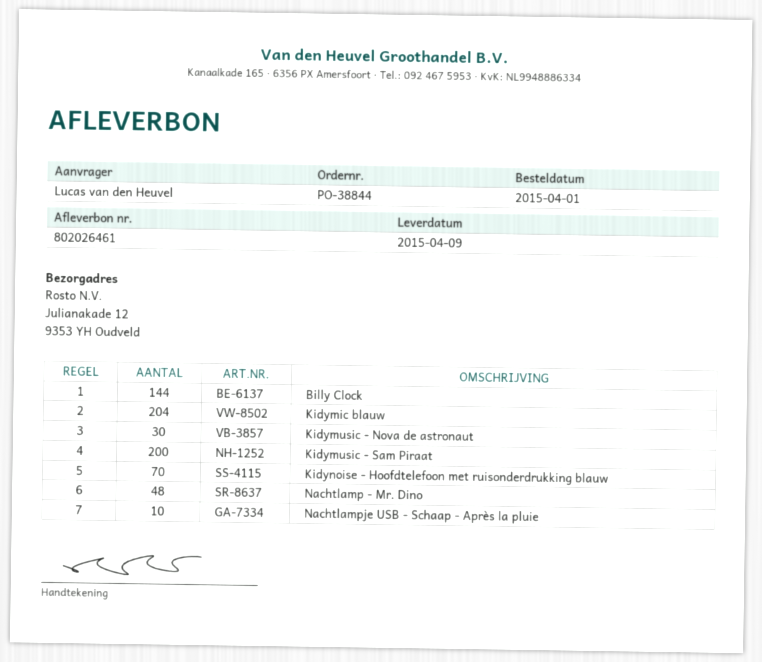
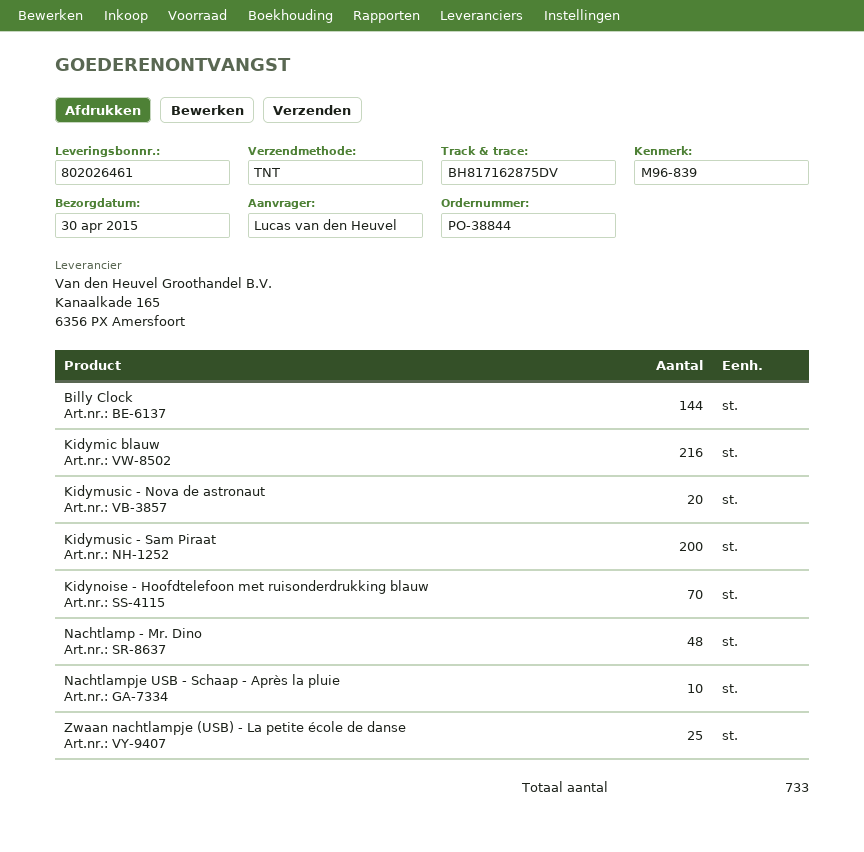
delivery date: 2015-04-09 -> 2015-04-30
Kidymic blauw: 204 -> 216
Kidymusic - Nova de astronaut: 30 -> 20
Zwaan nachtlampje (USB) - La petite école de danse: none -> 25

